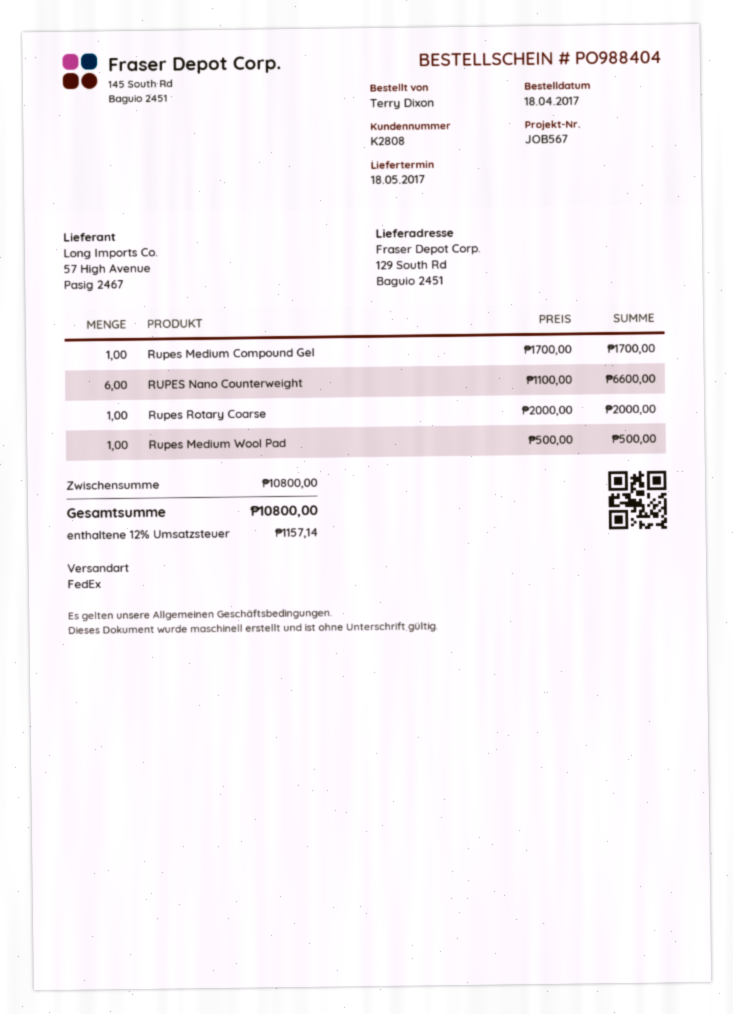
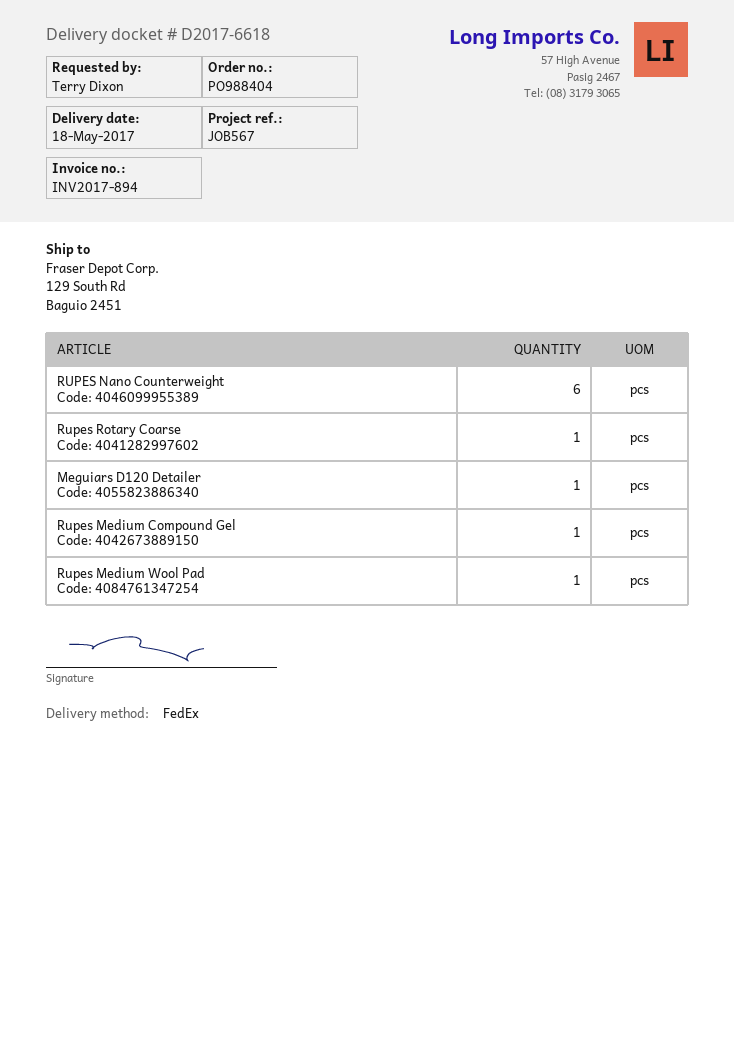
Meguiars D120 Detailer: none -> 1

